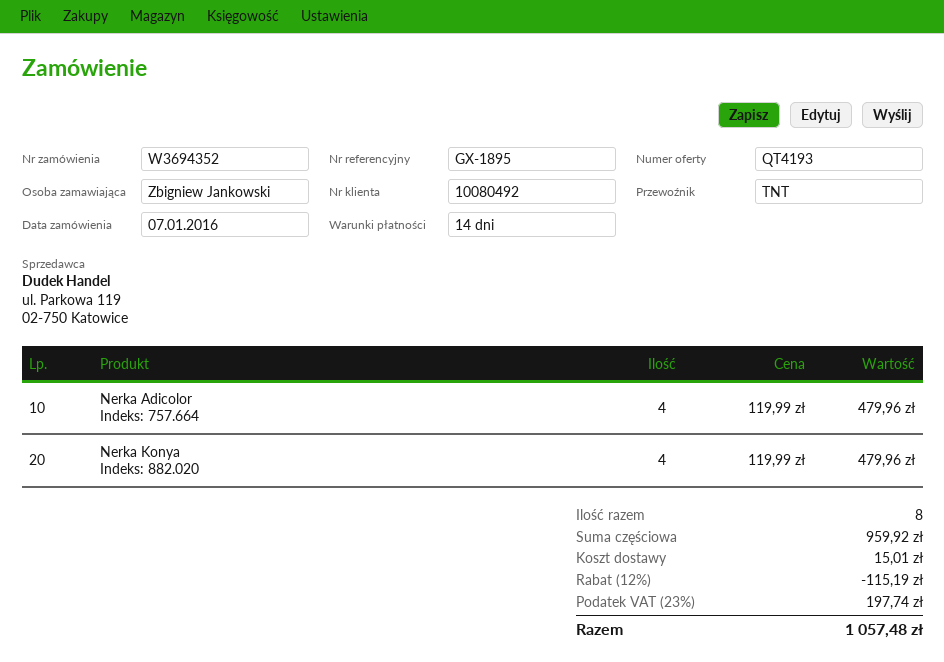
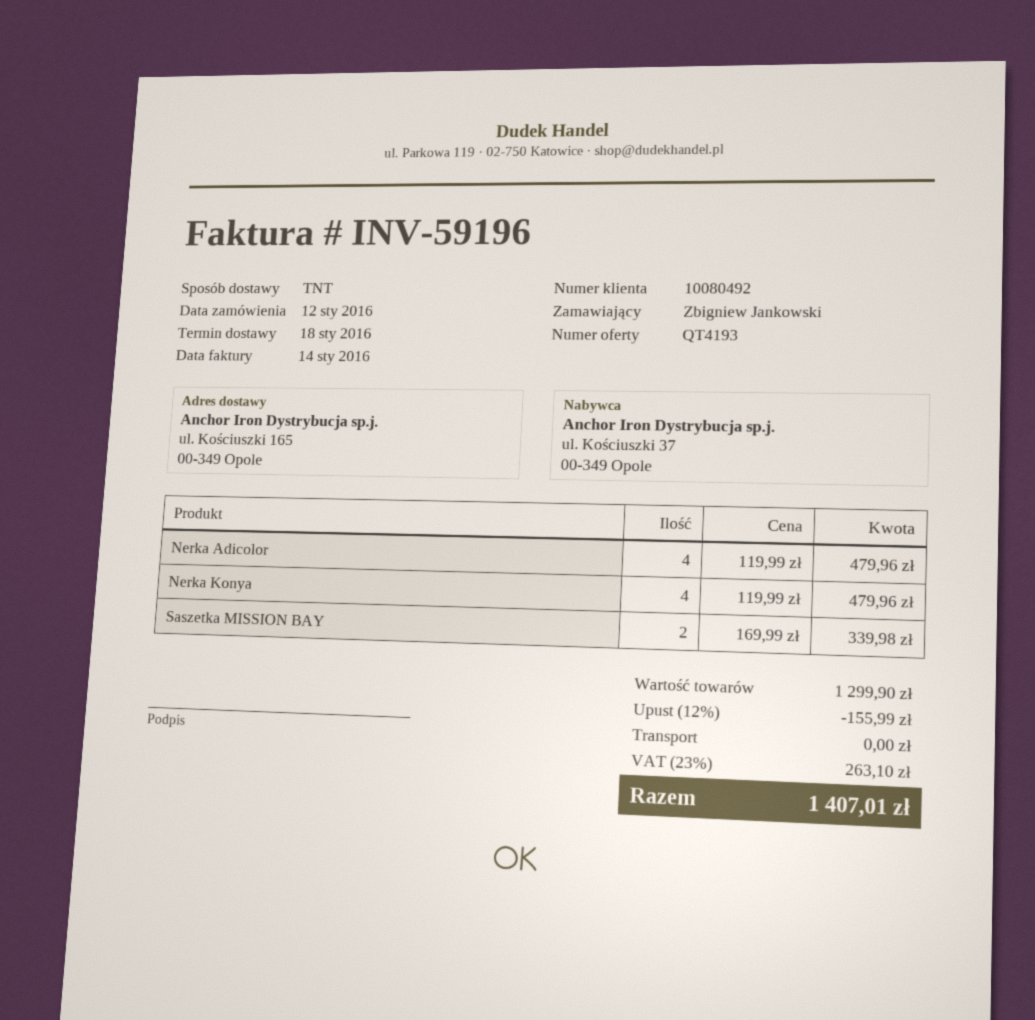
order date: 2016-01-07 -> 2016-01-12
Saszetka MISSION BAY: none -> 2 x 169.99 = 339.98
subtotal: 959.92 -> 1299.90
discount: 12% = 115.19 -> 12% = 155.99
shipping: 15.01 -> 0.00
tax: 23% = 197.74 -> 23% = 263.10
total: 1057.48 -> 1407.01

